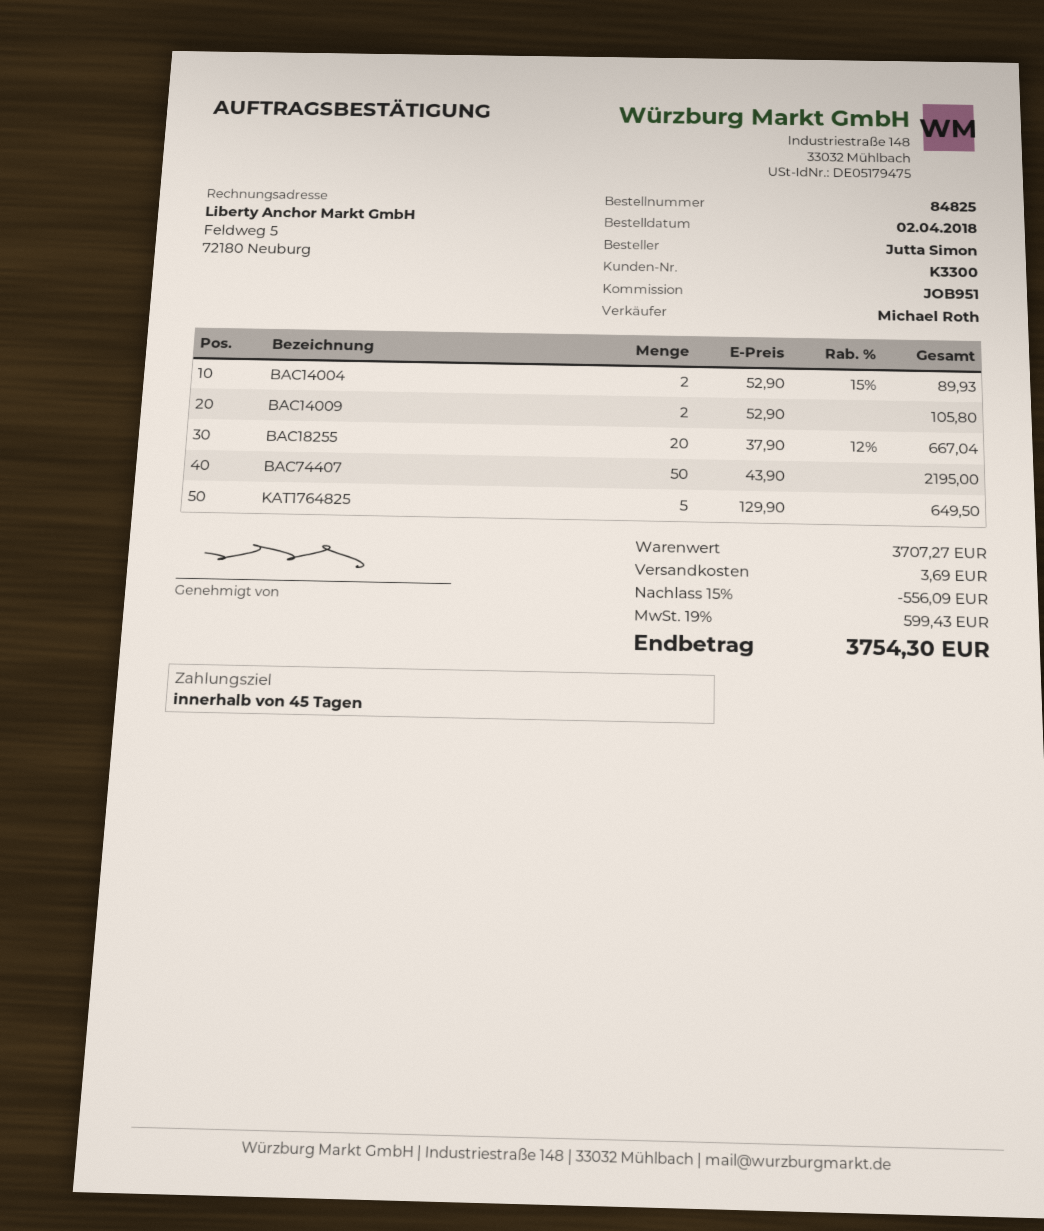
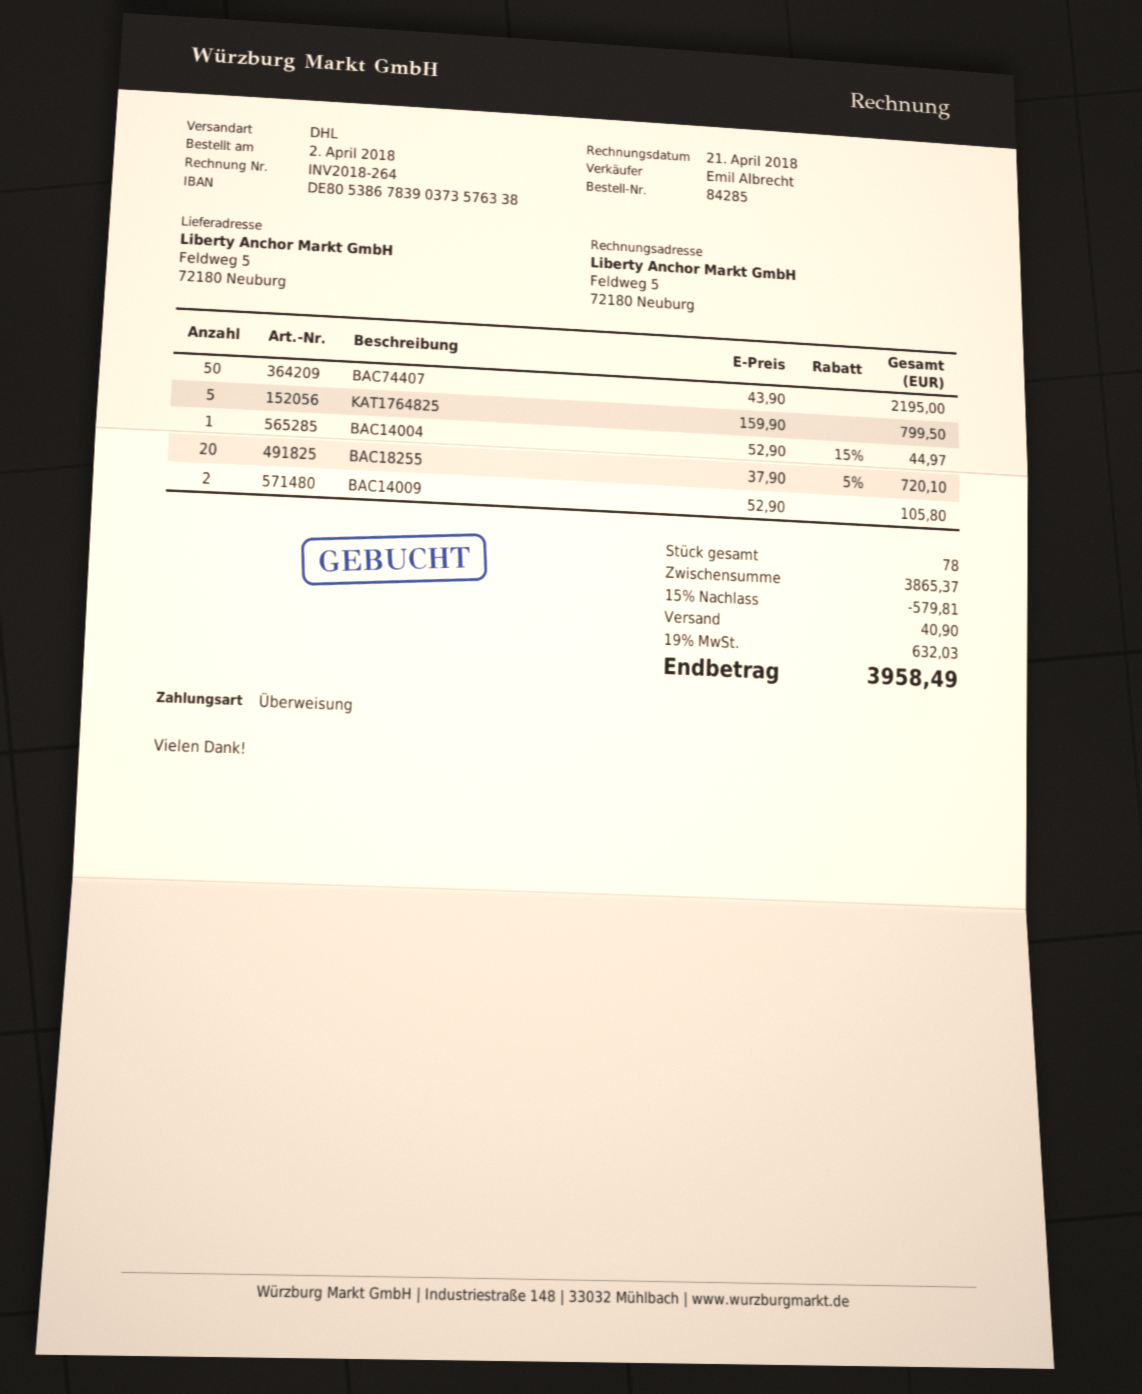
order number: 84825 -> 84285
sales rep: Michael Roth -> Emil Albrecht
BAC14004: 2 x 52.90 - 15% = 89.93 -> 1 x 52.90 - 15% = 44.97
BAC18255: 20 x 37.90 - 12% = 667.04 -> 20 x 37.90 - 5% = 720.10
KAT1764825: 5 x 129.90 = 649.50 -> 5 x 159.90 = 799.50
subtotal: 3707.27 -> 3865.37
discount: 15% = 556.09 -> 15% = 579.81
shipping: 3.69 -> 40.90
tax: 19% = 599.43 -> 19% = 632.03
total: 3754.30 -> 3958.49

